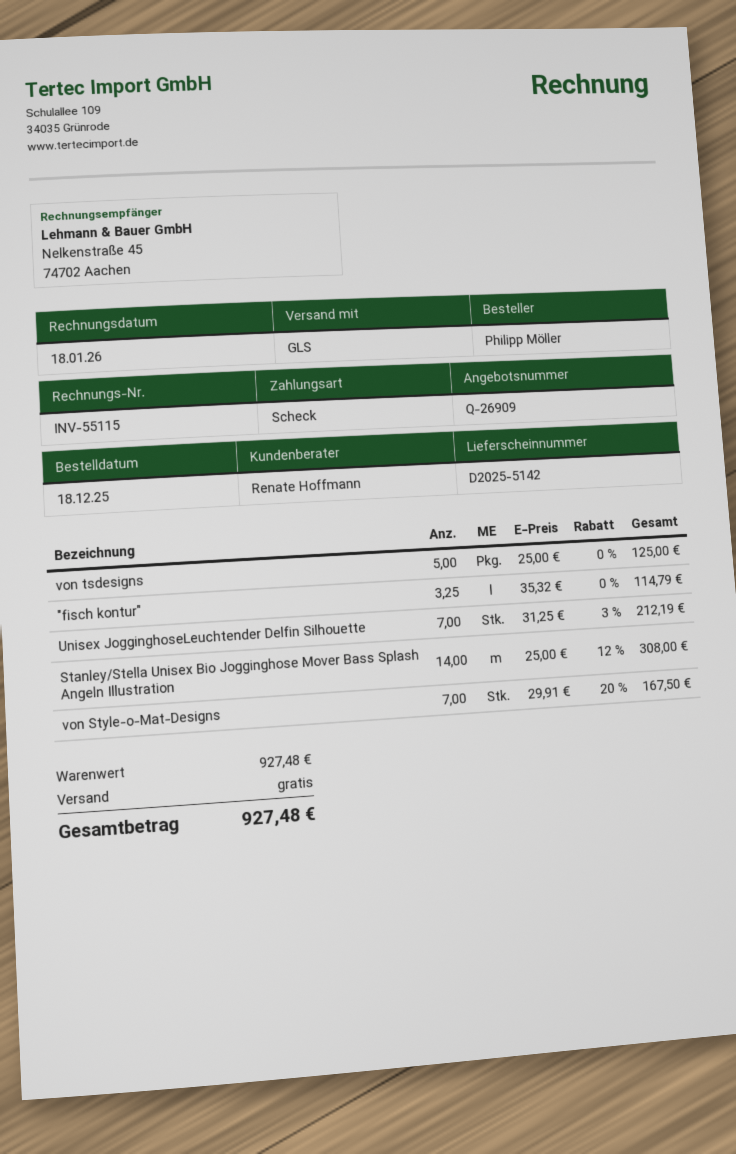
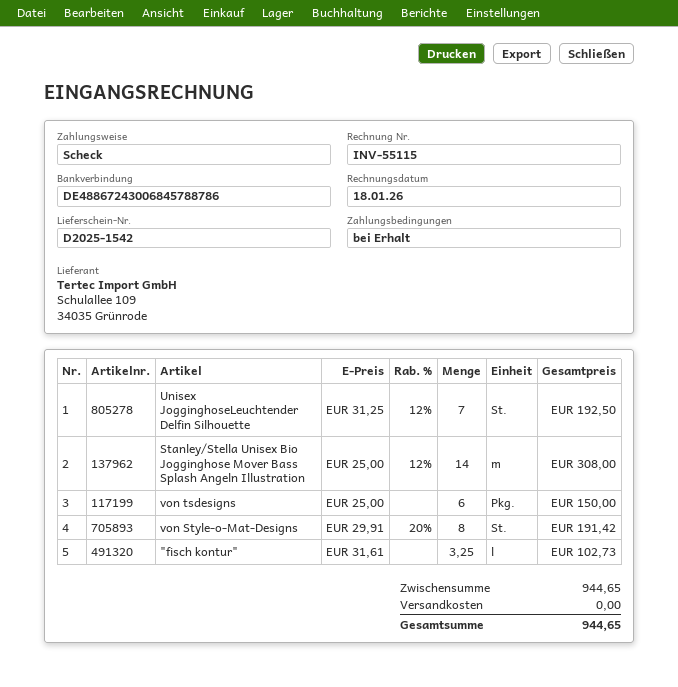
delivery note number: D2025-5142 -> D2025-1542
von tsdesigns: 5 x 25.00 = 125.00 -> 6 x 25.00 = 150.00
"fisch kontur": 3.25 x 35.32 = 114.79 -> 3.25 x 31.61 = 102.73
Unisex JogginghoseLeuchtender Delfin Silhouette: 7 x 31.25 - 3% = 212.19 -> 7 x 31.25 - 12% = 192.50
von Style-o-Mat-Designs: 7 x 29.91 - 20% = 167.50 -> 8 x 29.91 - 20% = 191.42
subtotal: 927.48 -> 944.65
total: 927.48 -> 944.65

